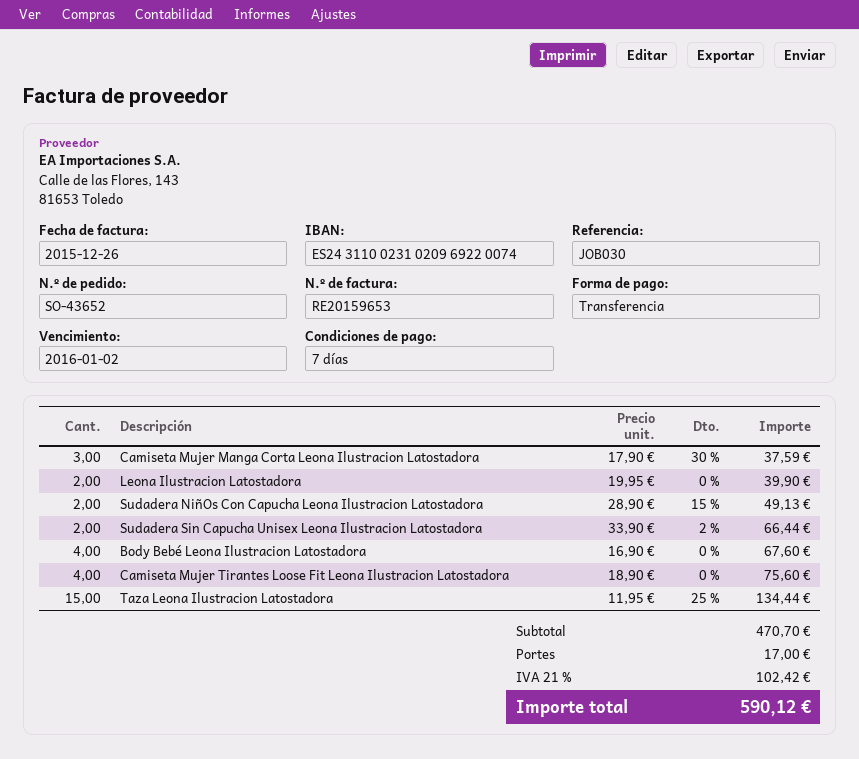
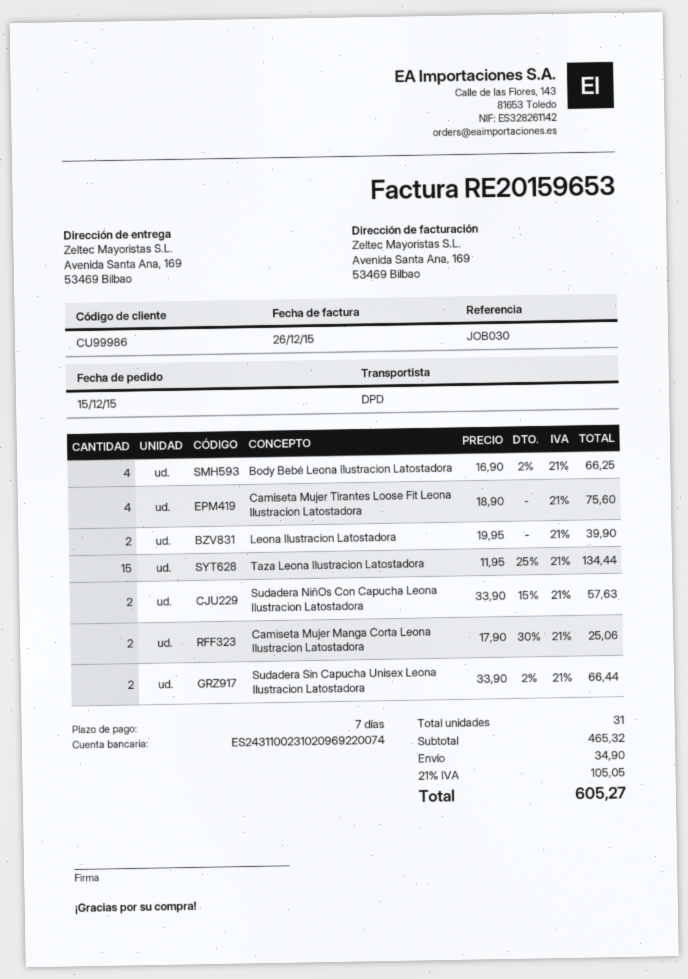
Camiseta Mujer Manga Corta Leona Ilustracion Latostadora: 3 x 17.90 - 30% = 37.59 -> 2 x 17.90 - 30% = 25.06
Sudadera NiñOs Con Capucha Leona Ilustracion Latostadora: 2 x 28.90 - 15% = 49.13 -> 2 x 33.90 - 15% = 57.63
Body Bebé Leona Ilustracion Latostadora: 4 x 16.90 = 67.60 -> 4 x 16.90 - 2% = 66.25
subtotal: 470.70 -> 465.32
shipping: 17.00 -> 34.90
tax: 21% = 102.42 -> 21% = 105.05
total: 590.12 -> 605.27

